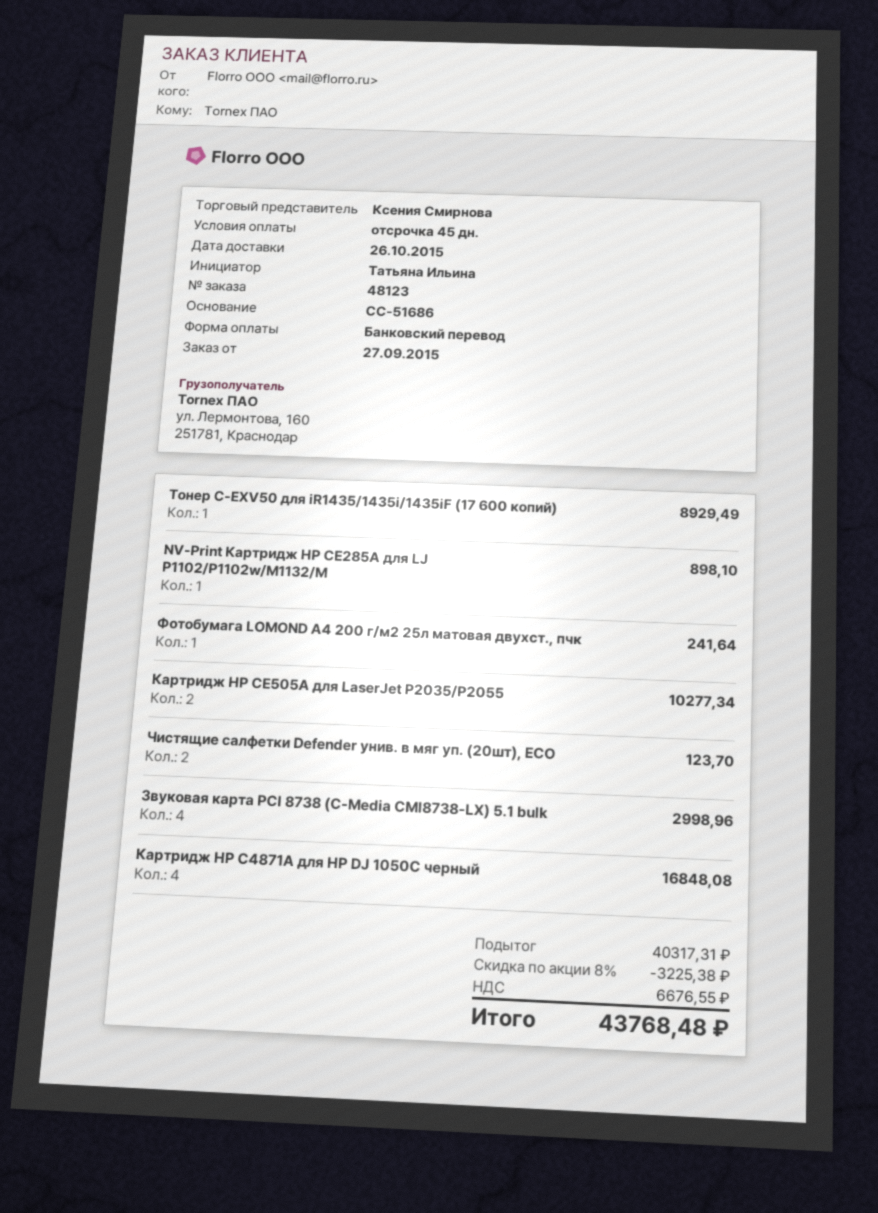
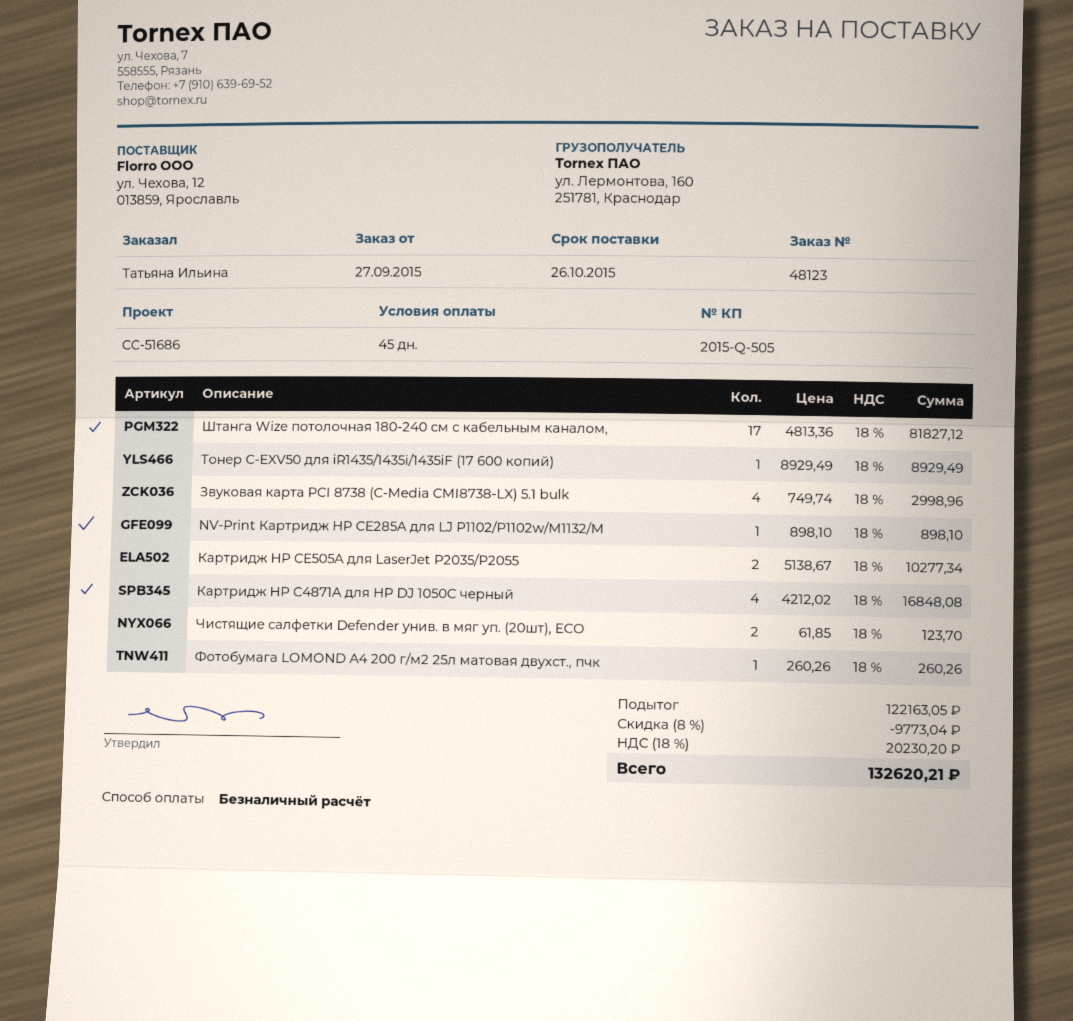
Фотобумага LOMOND A4 200 г/м2 25л матовая двухст., пчк: 1 for 241.64 -> 1 for 260.26
Штанга Wize потолочная 180-240 см с кабельным каналом,: none -> 17 for 81827.12
subtotal: 40317.31 -> 122163.05
discount: 8% = 3225.38 -> 8% = 9773.04
tax: 6676.55 -> 20230.20
total: 43768.48 -> 132620.21

